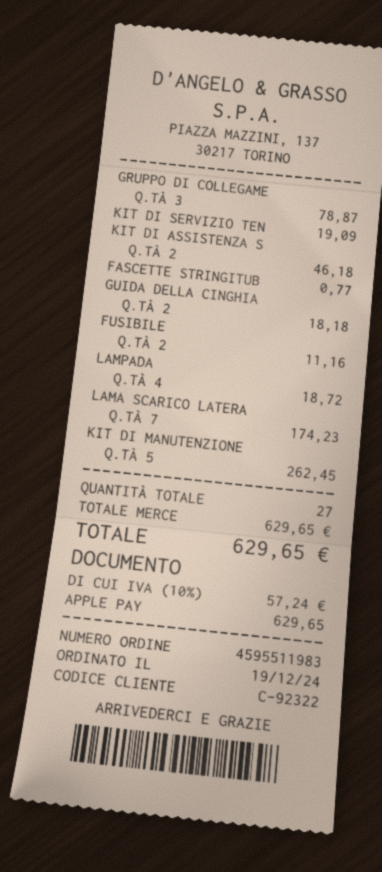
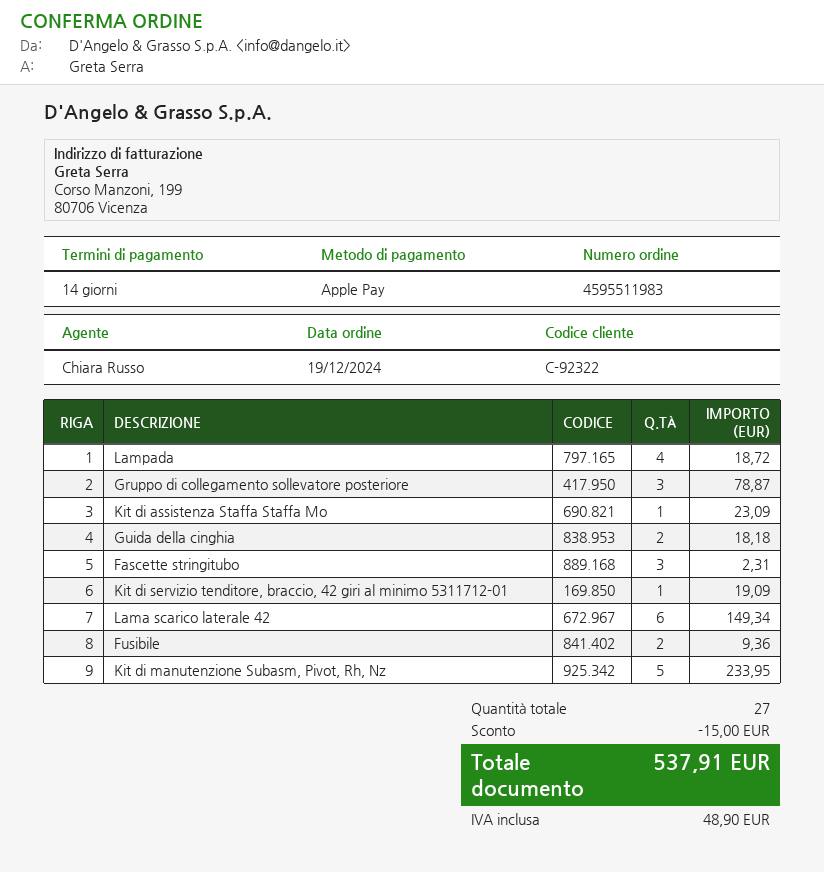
KIT DI ASSISTENZA S: 2 for 46.18 -> 1 for 23.09
FASCETTE STRINGITUB: 1 for 0.77 -> 3 for 2.31
FUSIBILE: 2 for 11.16 -> 2 for 9.36
LAMA SCARICO LATERA: 7 for 174.23 -> 6 for 149.34
KIT DI MANUTENZIONE: 5 for 262.45 -> 5 for 233.95
discount: none -> 15.00
tax: 57.24 -> 48.90
total: 629.65 -> 537.91

